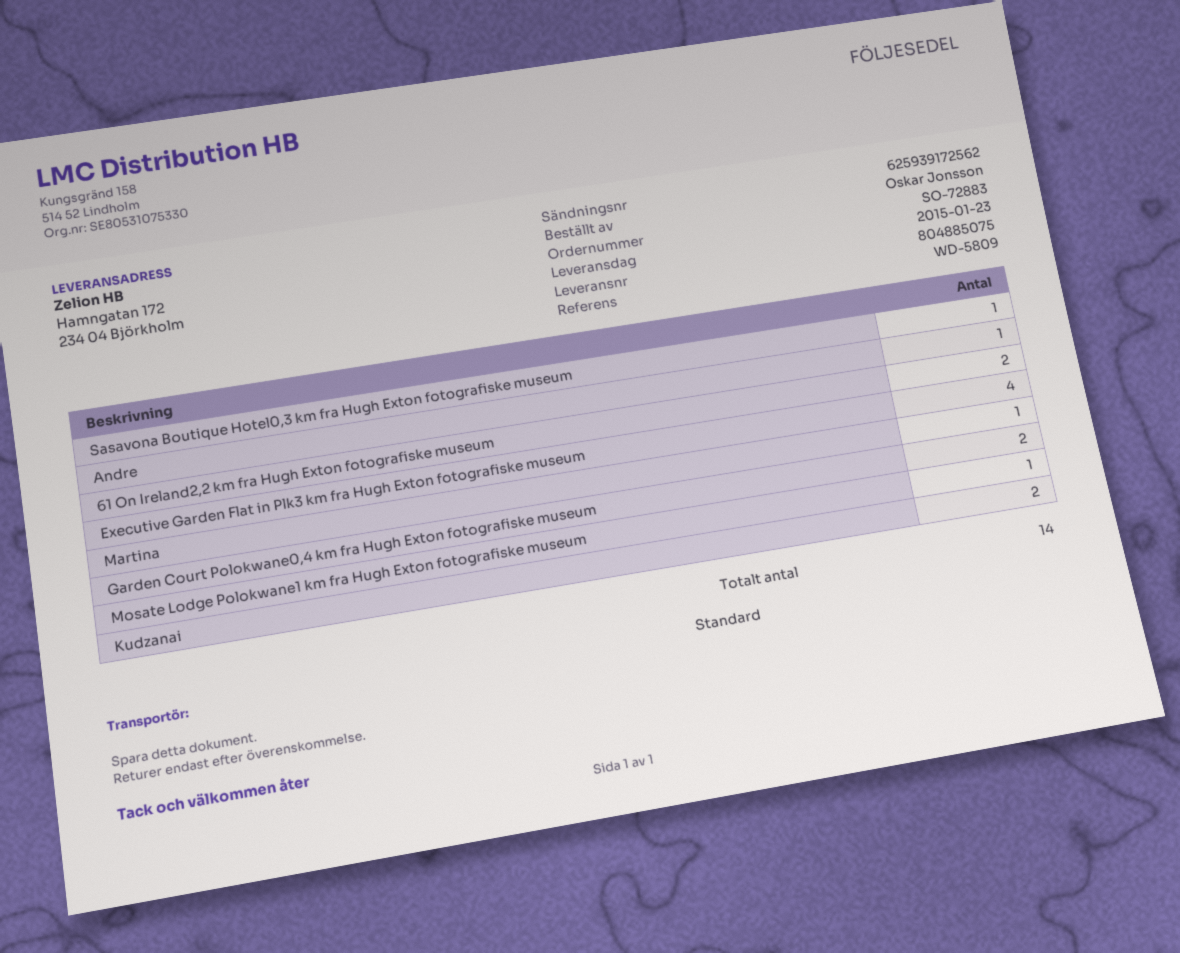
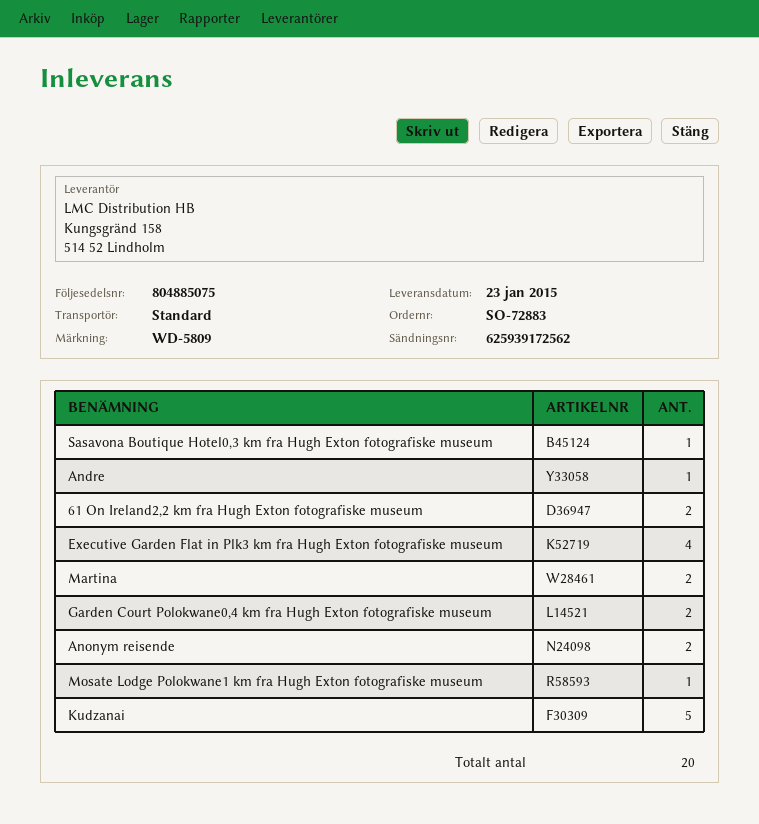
Martina: 1 -> 2
Kudzanai: 2 -> 5
Anonym reisende: none -> 2
total quantity: 14 -> 20

